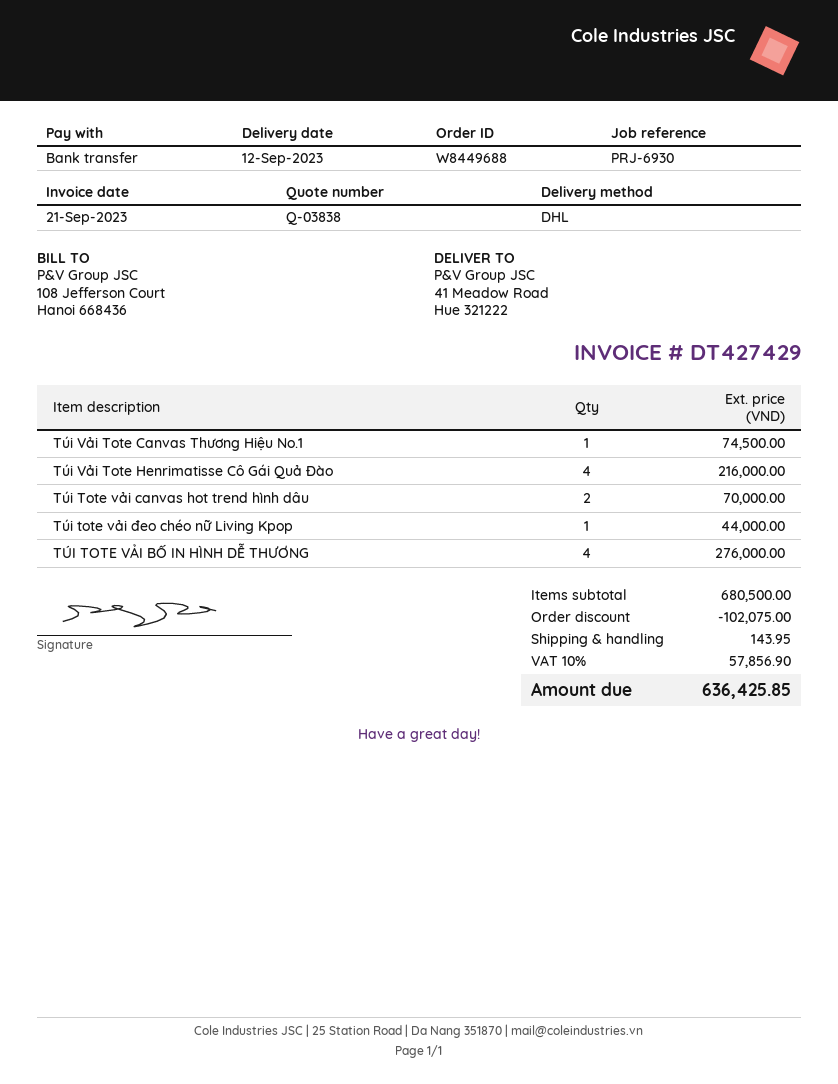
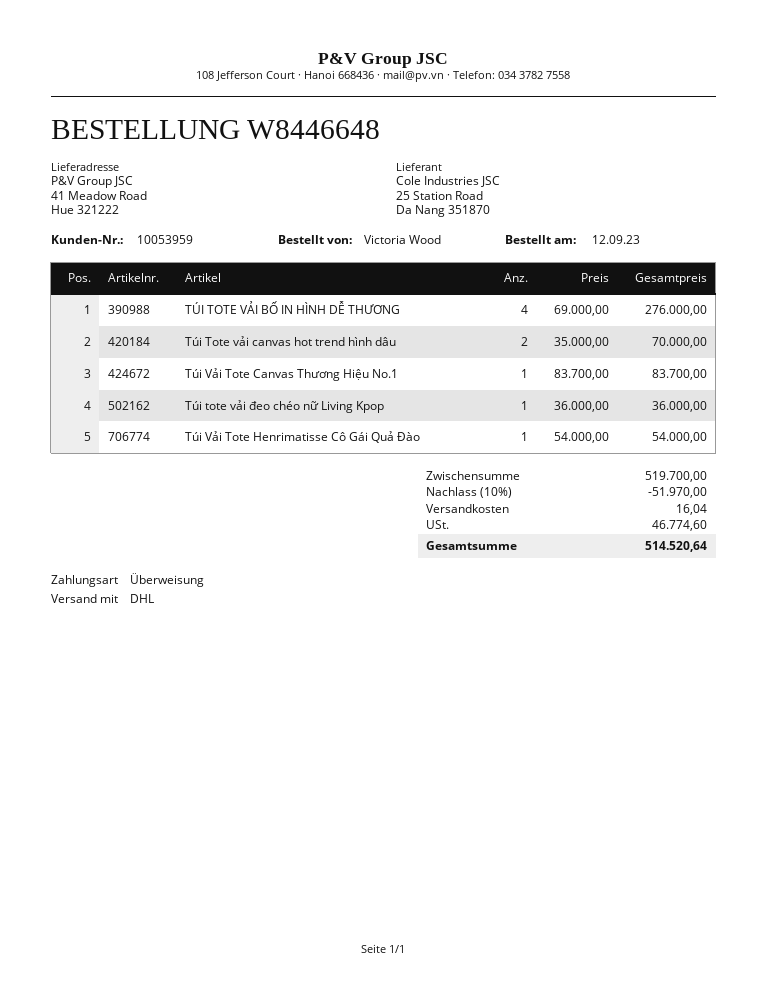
order number: W8449688 -> W8446648
Túi Vải Tote Canvas Thương Hiệu No.1: 1 for 74500.00 -> 1 for 83700.00
Túi Vải Tote Henrimatisse Cô Gái Quả Đào: 4 for 216000.00 -> 1 for 54000.00
Túi tote vải đeo chéo nữ Living Kpop: 1 for 44000.00 -> 1 for 36000.00
subtotal: 680500.00 -> 519700.00
discount: 102075.00 -> 51970.00
shipping: 143.95 -> 16.04
tax: 57856.90 -> 46774.60
total: 636425.85 -> 514520.64

